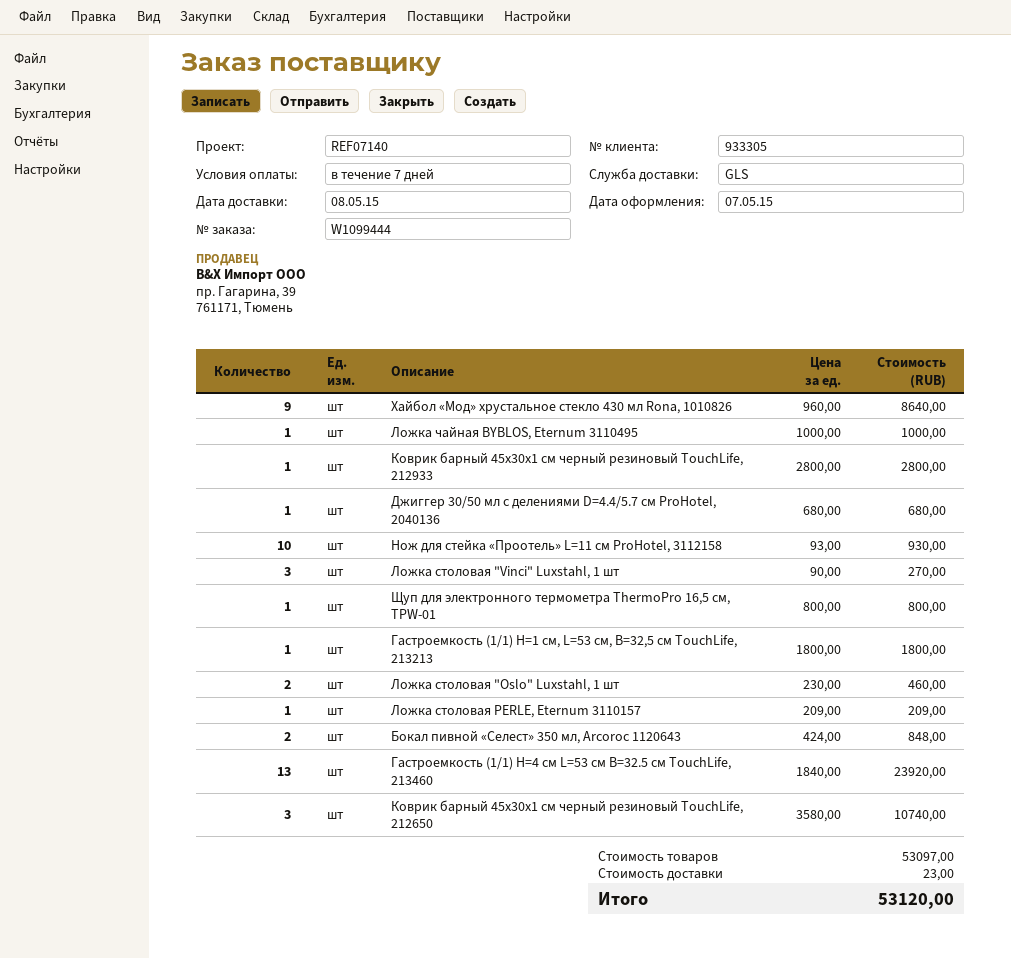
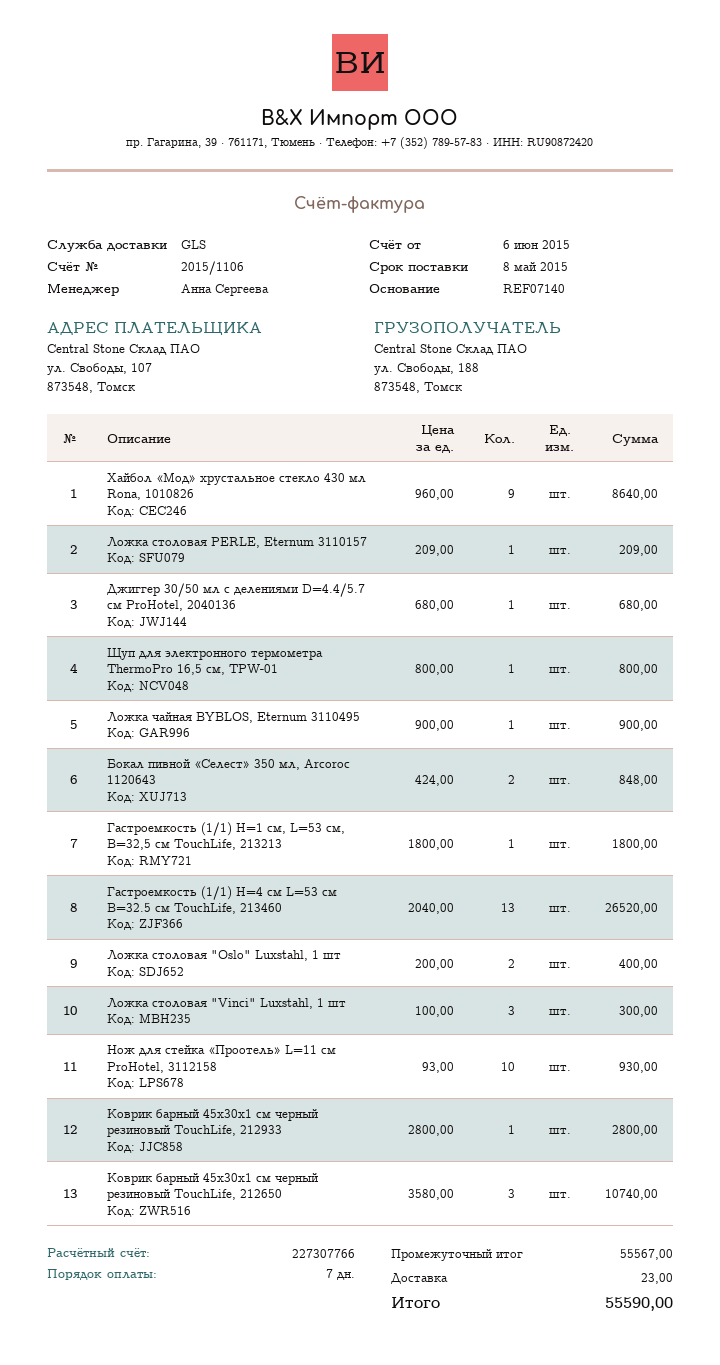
Ложка чайная BYBLOS, Eternum 3110495: 1 x 1000.00 = 1000.00 -> 1 x 900.00 = 900.00
Ложка столовая "Vinci" Luxstahl, 1 шт: 3 x 90.00 = 270.00 -> 3 x 100.00 = 300.00
Ложка столовая "Oslo" Luxstahl, 1 шт: 2 x 230.00 = 460.00 -> 2 x 200.00 = 400.00
Гастроемкость (1/1) H=4 см L=53 см B=32.5 см TouchLife, 213460: 13 x 1840.00 = 23920.00 -> 13 x 2040.00 = 26520.00
subtotal: 53097.00 -> 55567.00
total: 53120.00 -> 55590.00

